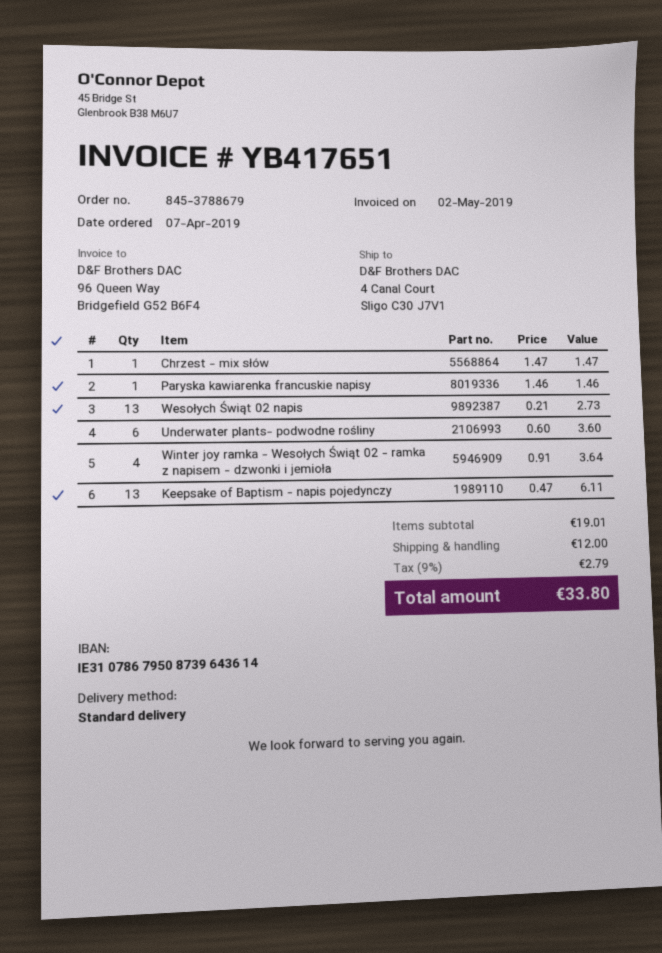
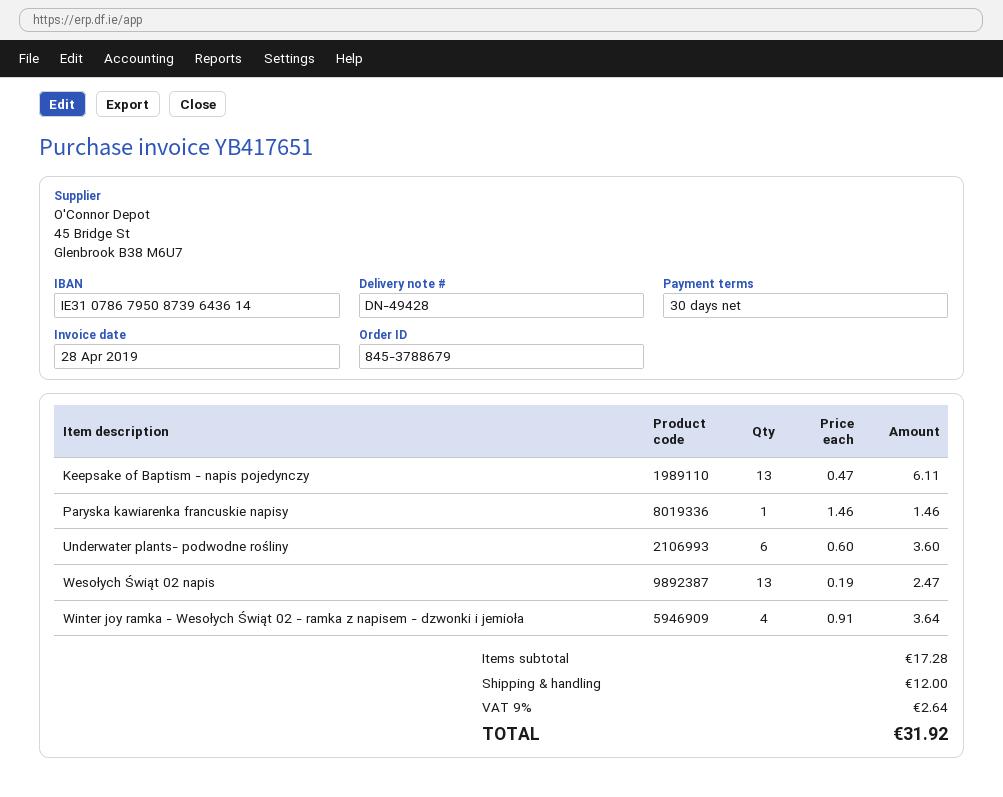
invoice date: 2019-05-02 -> 2019-04-28
Chrzest - mix słów: 1 x 1.47 = 1.47 -> none
Wesołych Świąt 02 napis: 13 x 0.21 = 2.73 -> 13 x 0.19 = 2.47
subtotal: 19.01 -> 17.28
tax: 9% = 2.79 -> 9% = 2.64
total: 33.80 -> 31.92

